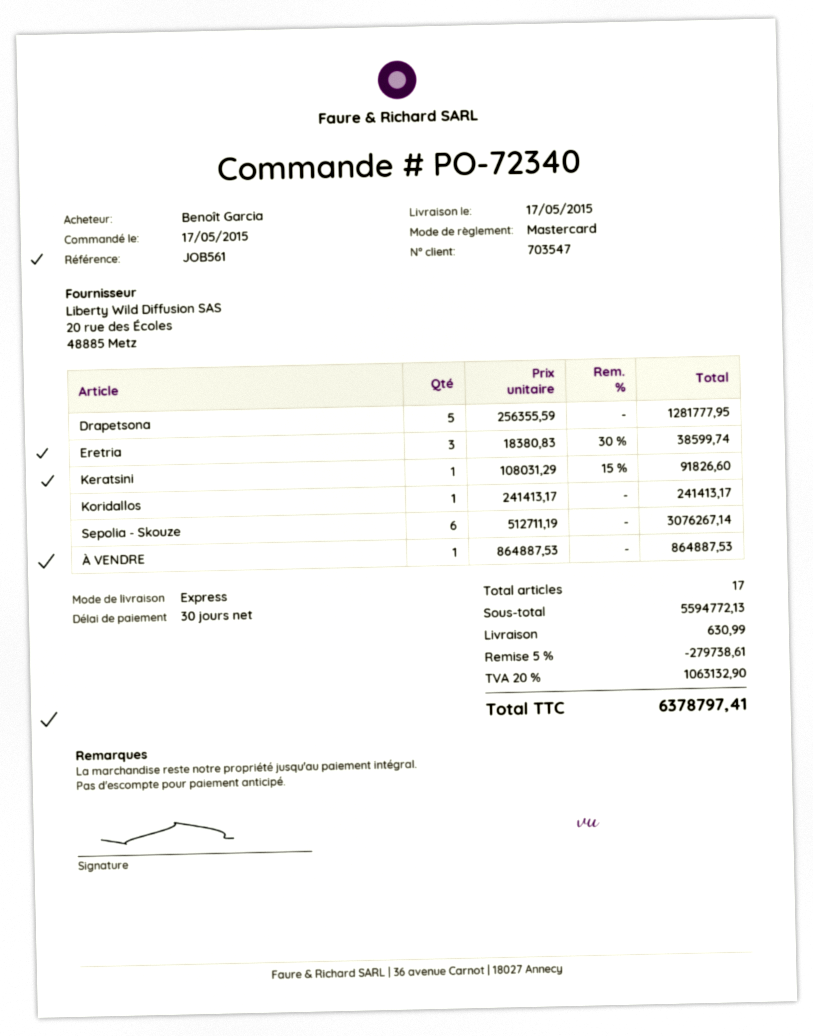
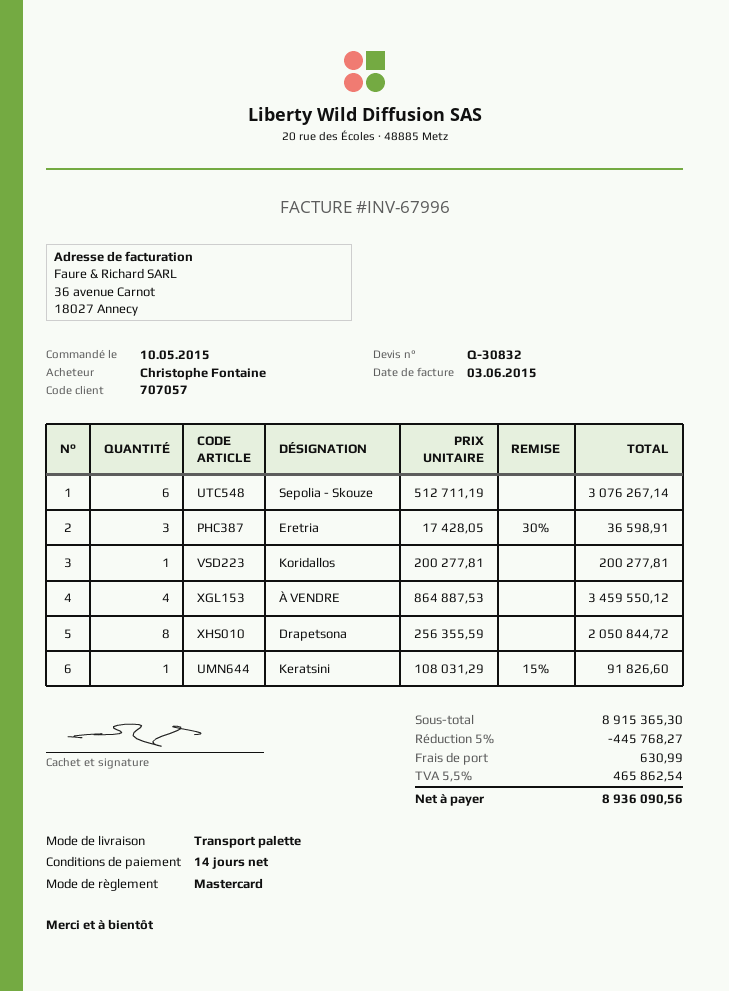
order date: 2015-05-17 -> 2015-05-10
payment terms: 30 days -> 14 days
customer number: 703547 -> 707057
ordered by: Benoît Garcia -> Christophe Fontaine
shipping method: express -> pallet freight
Drapetsona: 5 x 256355.59 = 1281777.95 -> 8 x 256355.59 = 2050844.72
Eretria: 3 x 18380.83 - 30% = 38599.74 -> 3 x 17428.05 - 30% = 36598.91
Koridallos: 1 x 241413.17 = 241413.17 -> 1 x 200277.81 = 200277.81
À VENDRE: 1 x 864887.53 = 864887.53 -> 4 x 864887.53 = 3459550.12
subtotal: 5594772.13 -> 8915365.30
discount: 5% = 279738.61 -> 5% = 445768.27
tax: 20% = 1063132.90 -> 5.5% = 465862.54
total: 6378797.41 -> 8936090.56

